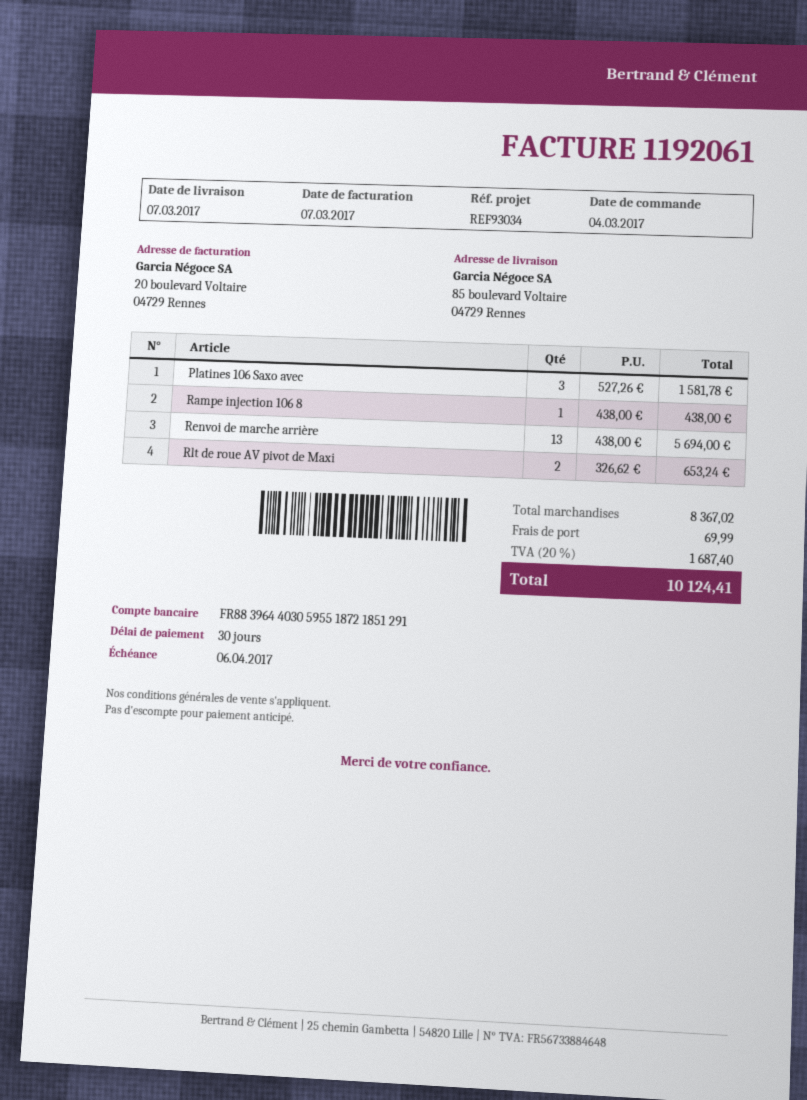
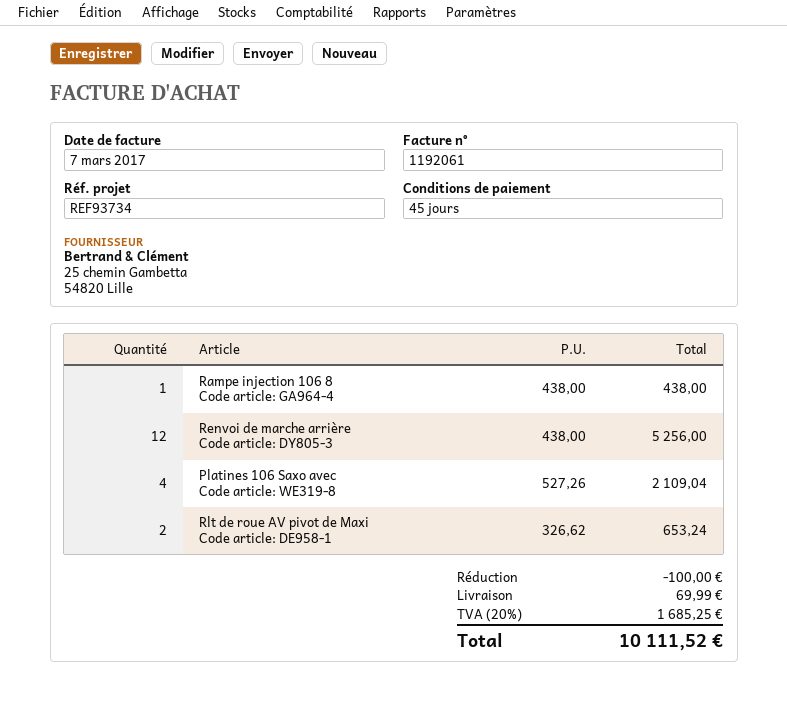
payment terms: 30 days -> 45 days
reference: REF93034 -> REF93734
Platines 106 Saxo avec: 3 x 527.26 = 1581.78 -> 4 x 527.26 = 2109.04
Renvoi de marche arrière: 13 x 438.00 = 5694.00 -> 12 x 438.00 = 5256.00
discount: none -> 100.00
tax: 20% = 1687.40 -> 20% = 1685.25
total: 10124.41 -> 10111.52

